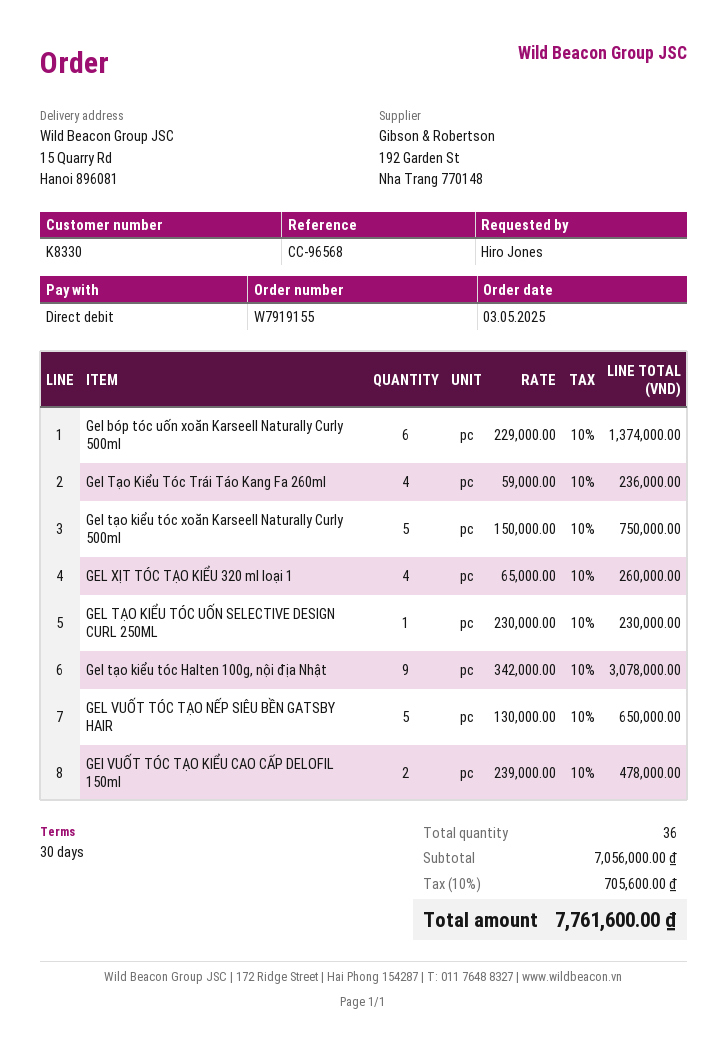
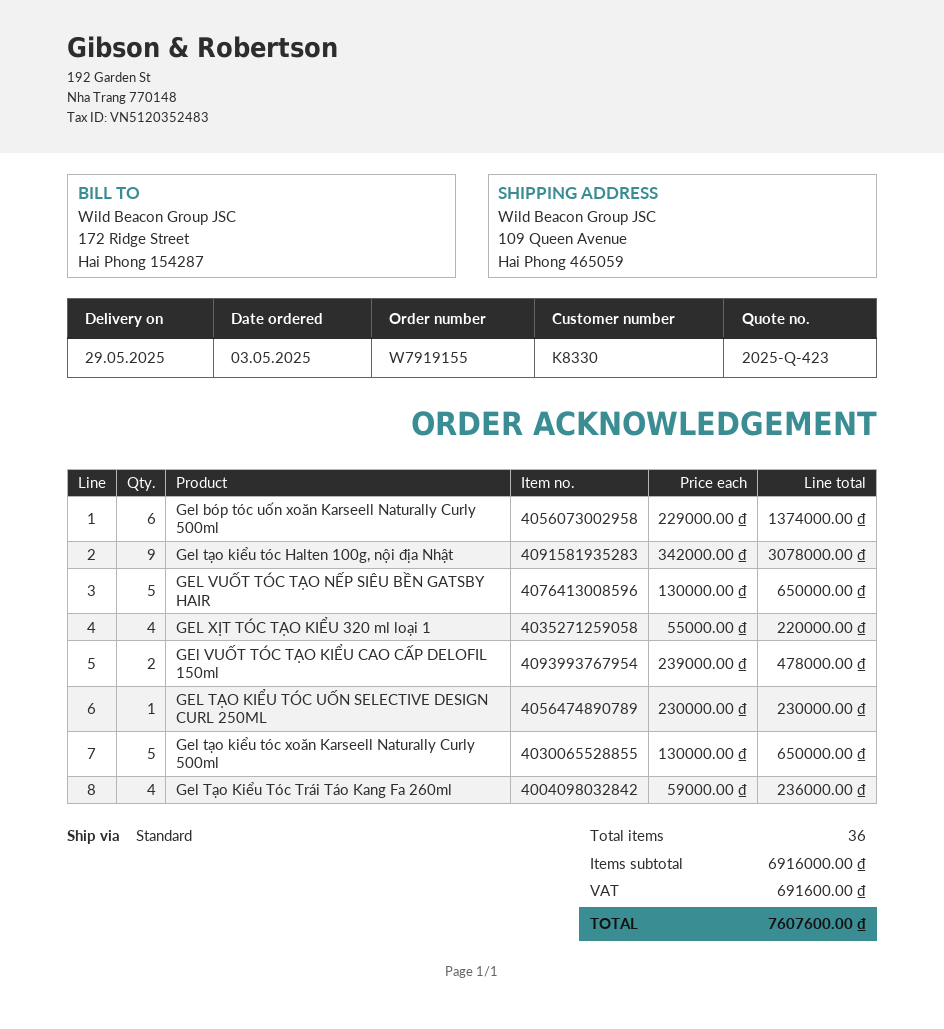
ship to: 15 Quarry Rd, Hanoi 896081 -> 109 Queen Avenue, Hai Phong 465059
Gel tạo kiểu tóc xoăn Karseell Naturally Curly 500ml: 5 x 150000.00 = 750000.00 -> 5 x 130000.00 = 650000.00
GEL XỊT TÓC TẠO KIỂU 320 ml loại 1: 4 x 65000.00 = 260000.00 -> 4 x 55000.00 = 220000.00
subtotal: 7056000.00 -> 6916000.00
tax: 705600.00 -> 691600.00
total: 7761600.00 -> 7607600.00

